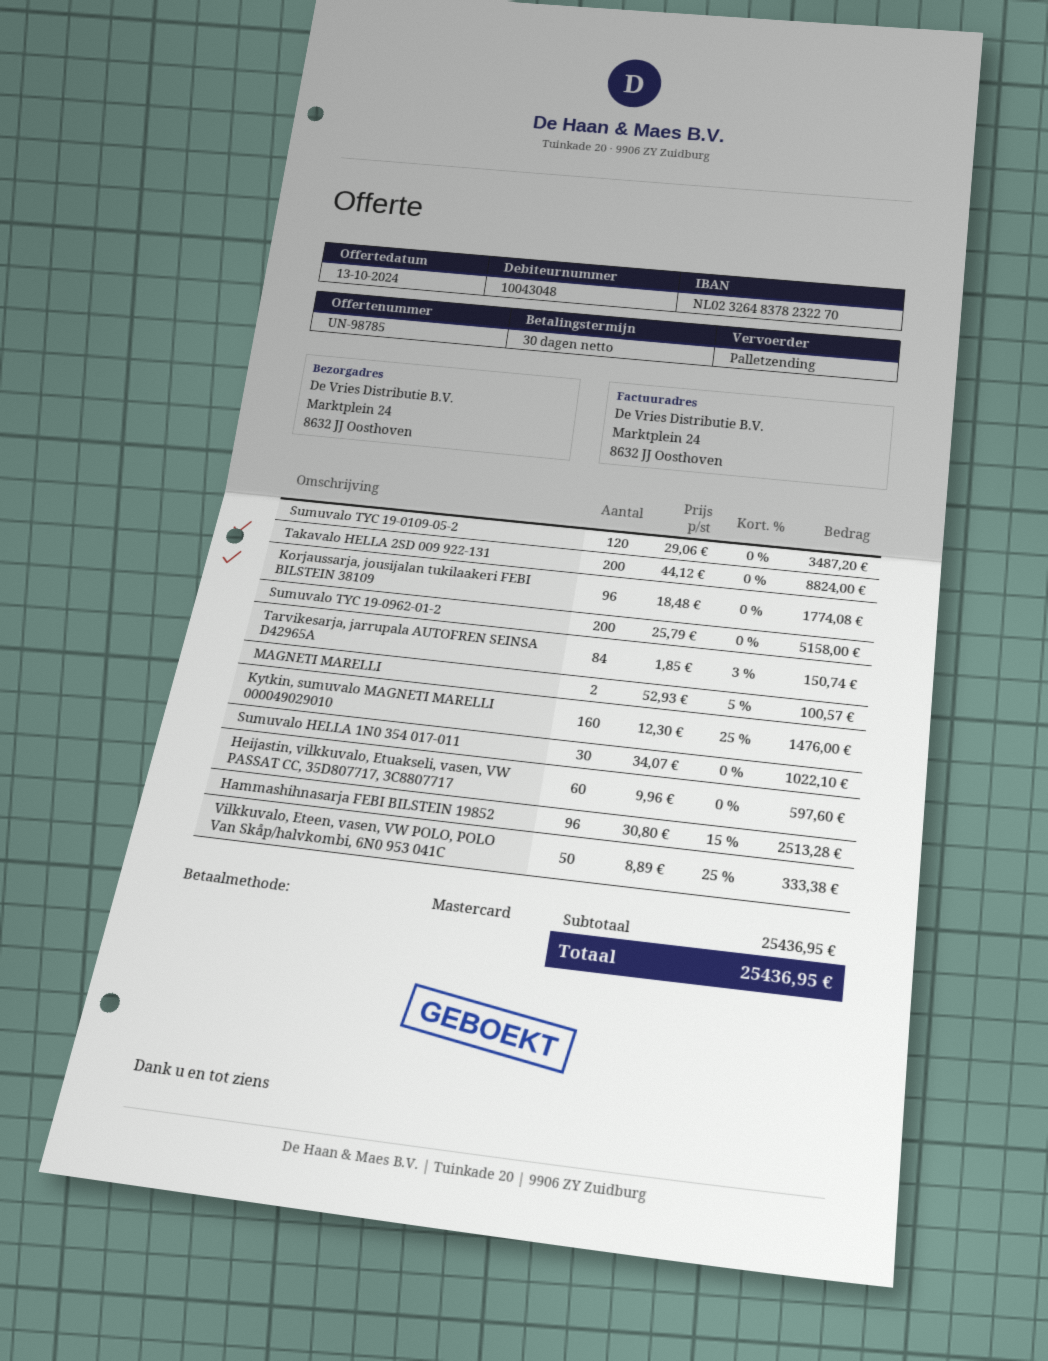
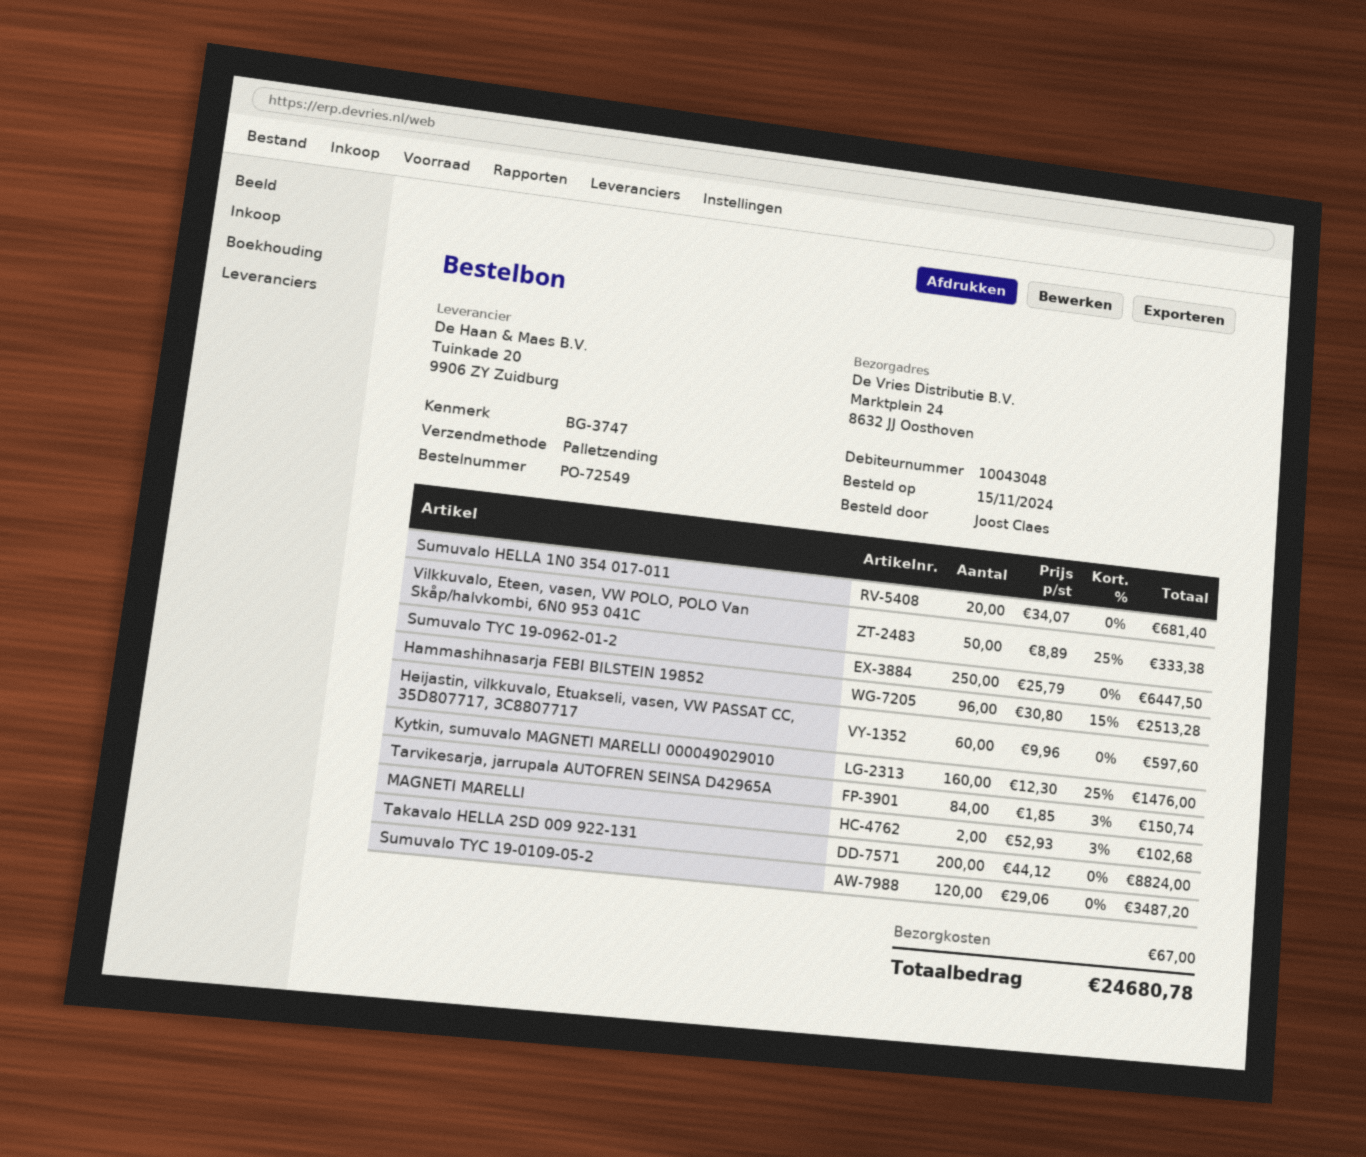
Korjaussarja, jousijalan tukilaakeri FEBI BILSTEIN 38109: 96 x 18.48 = 1774.08 -> none
Sumuvalo TYC 19-0962-01-2: 200 x 25.79 = 5158.00 -> 250 x 25.79 = 6447.50
MAGNETI MARELLI: 2 x 52.93 - 5% = 100.57 -> 2 x 52.93 - 3% = 102.68
Sumuvalo HELLA 1N0 354 017-011: 30 x 34.07 = 1022.10 -> 20 x 34.07 = 681.40
shipping: none -> 67.00
total: 25436.95 -> 24680.78

